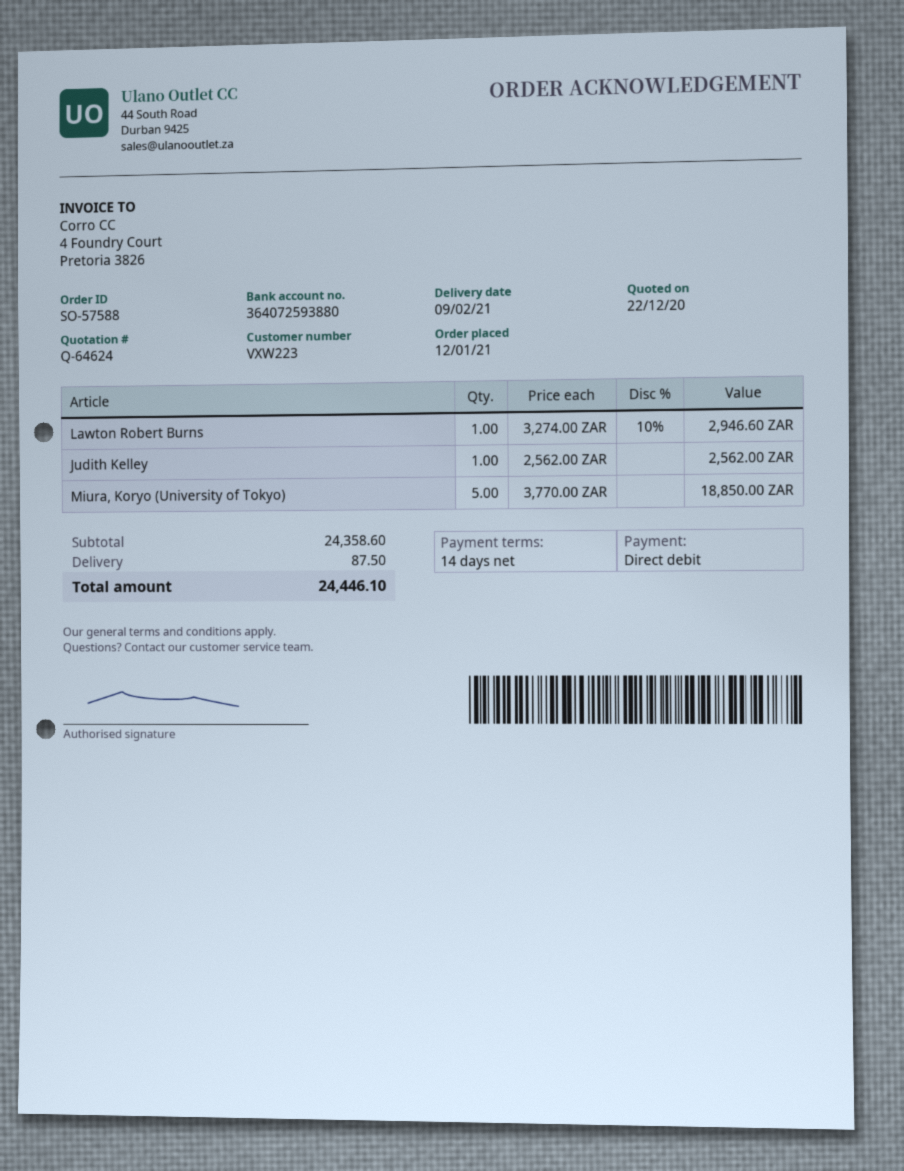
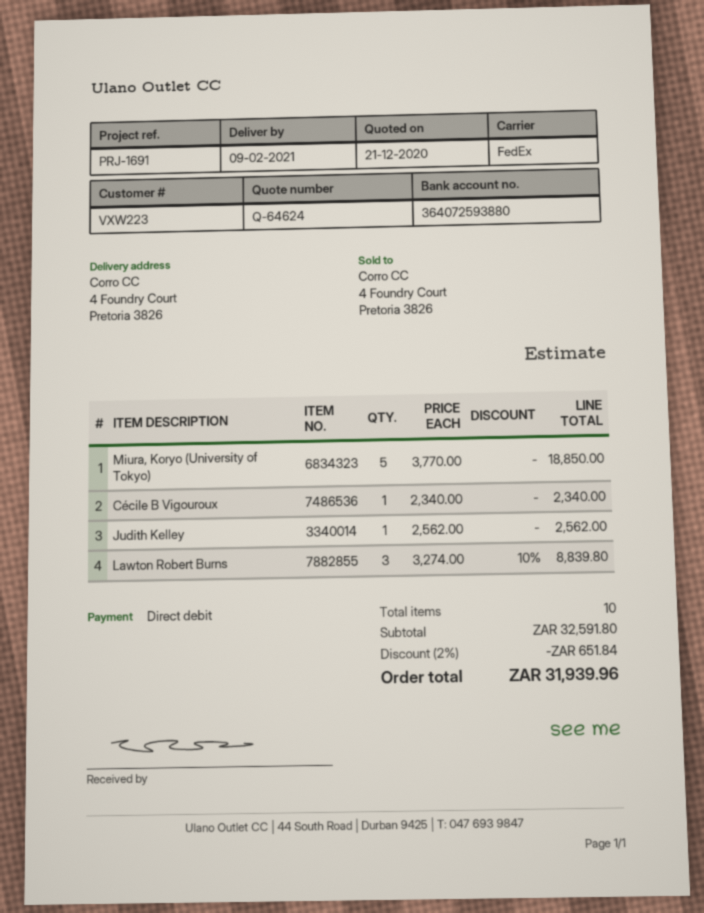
quote date: 2020-12-22 -> 2020-12-21
Lawton Robert Burns: 1 x 3274.00 - 10% = 2946.60 -> 3 x 3274.00 - 10% = 8839.80
Cécile B Vigouroux: none -> 1 x 2340.00 = 2340.00
subtotal: 24358.60 -> 32591.80
discount: none -> 2% = 651.84
shipping: 87.50 -> none
total: 24446.10 -> 31939.96

